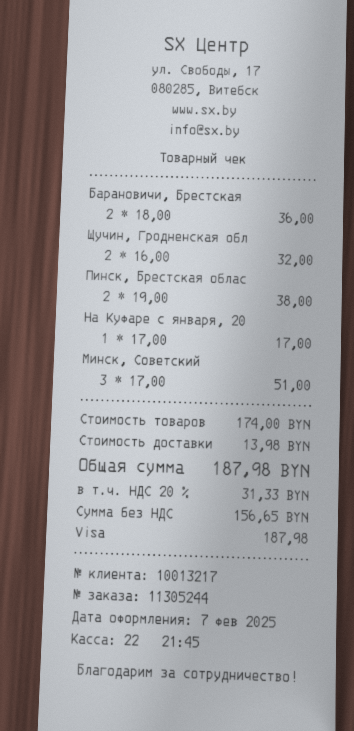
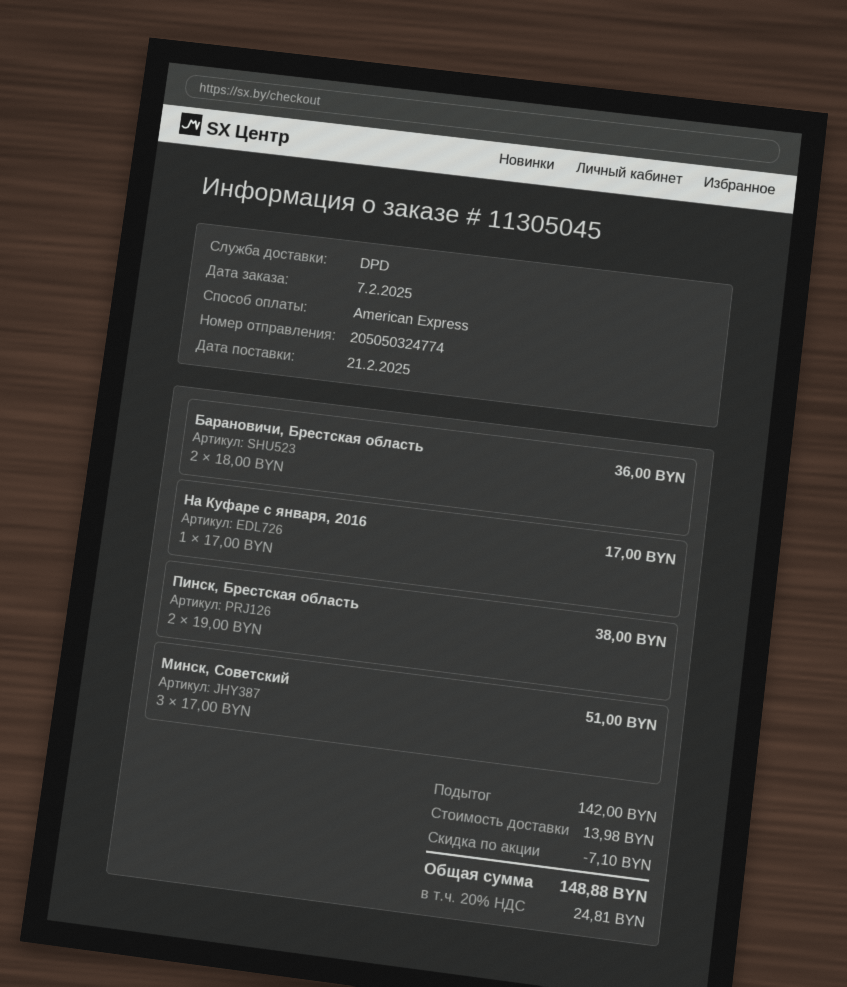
order number: 11305244 -> 11305045
payment method: Visa -> American Express
Щучин, Гродненская обл: 2 x 16.00 = 32.00 -> none
subtotal: 174.00 -> 142.00
discount: none -> 7.10
tax: 20% = 31.33 -> 20% = 24.81
total: 187.98 -> 148.88

